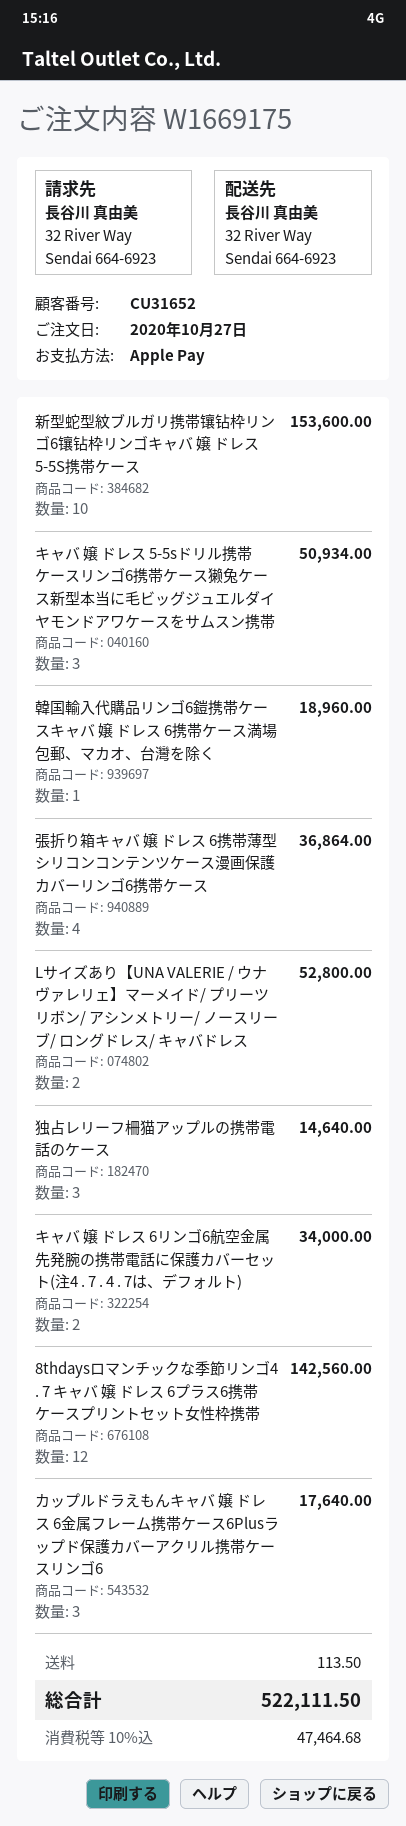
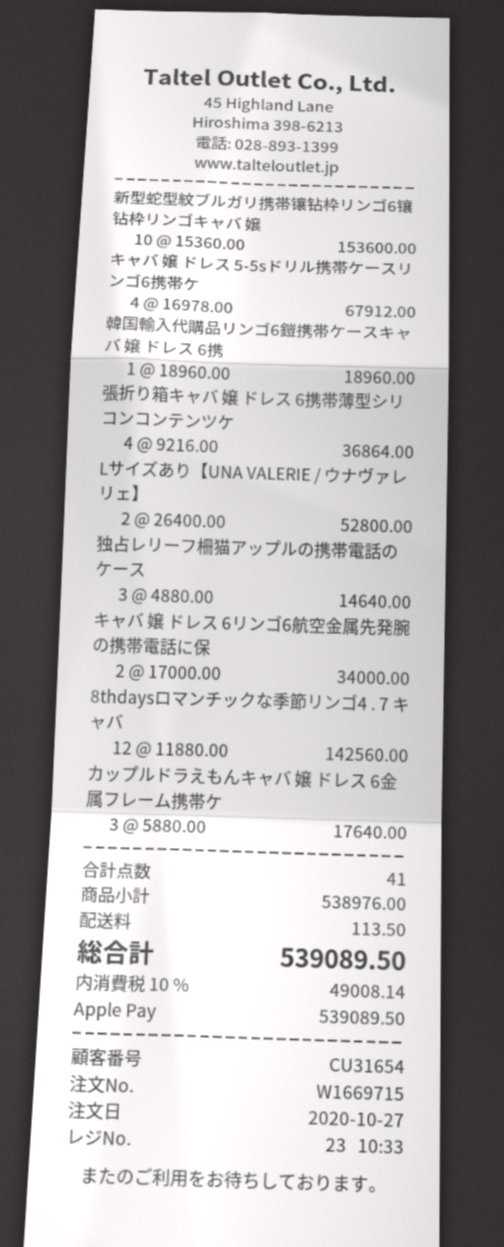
order number: W1669175 -> W1669715
customer number: CU31652 -> CU31654
キャバ 嬢 ドレス 5-5sドリル携帯ケースリンゴ6携帯ケース獭兔ケース新型本当に毛ビッグジュエルダイヤモンドアワケースをサムスン携帯: 3 for 50934.00 -> 4 for 67912.00
tax: 10% = 47464.68 -> 10% = 49008.14
total: 522111.50 -> 539089.50

